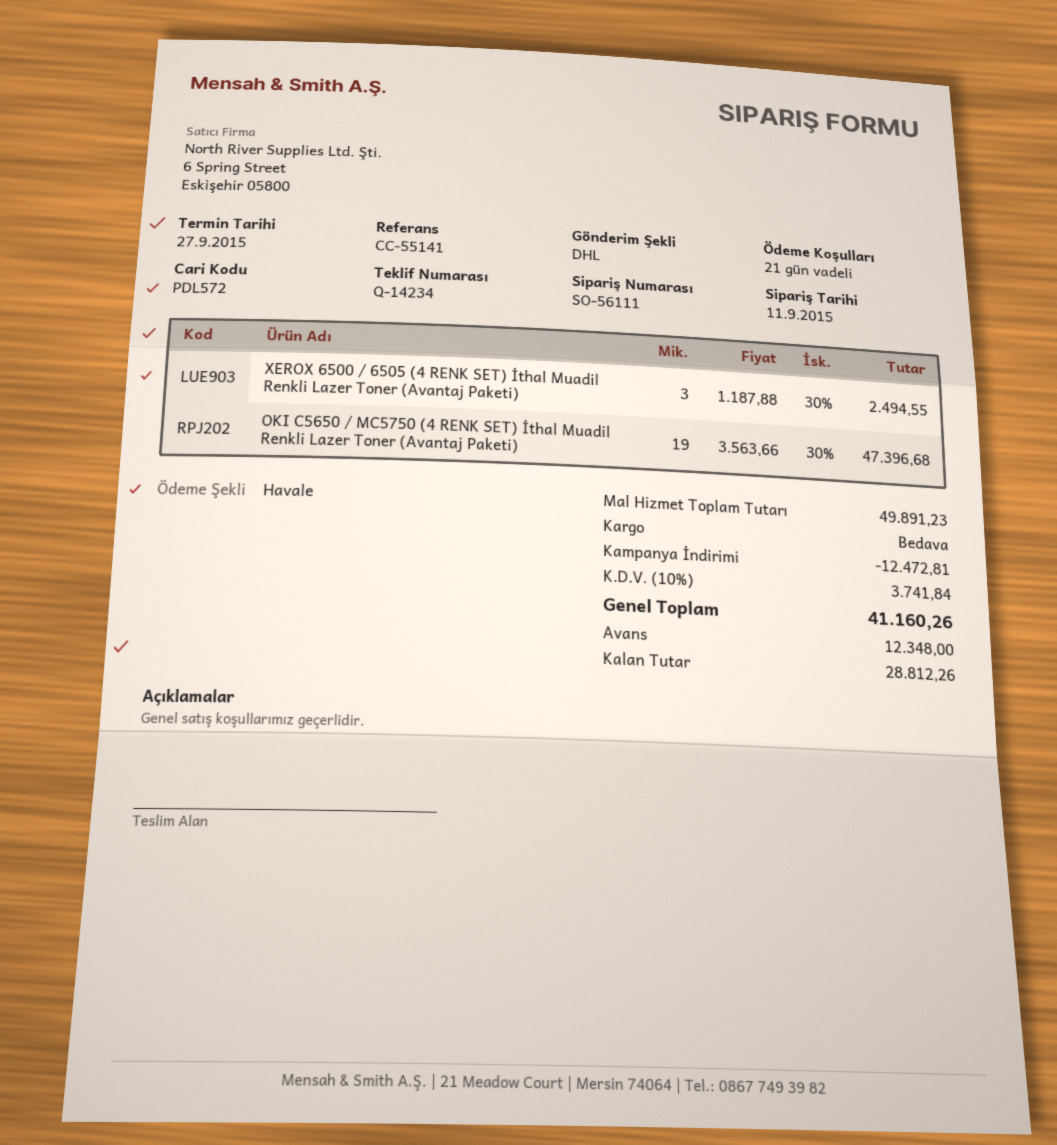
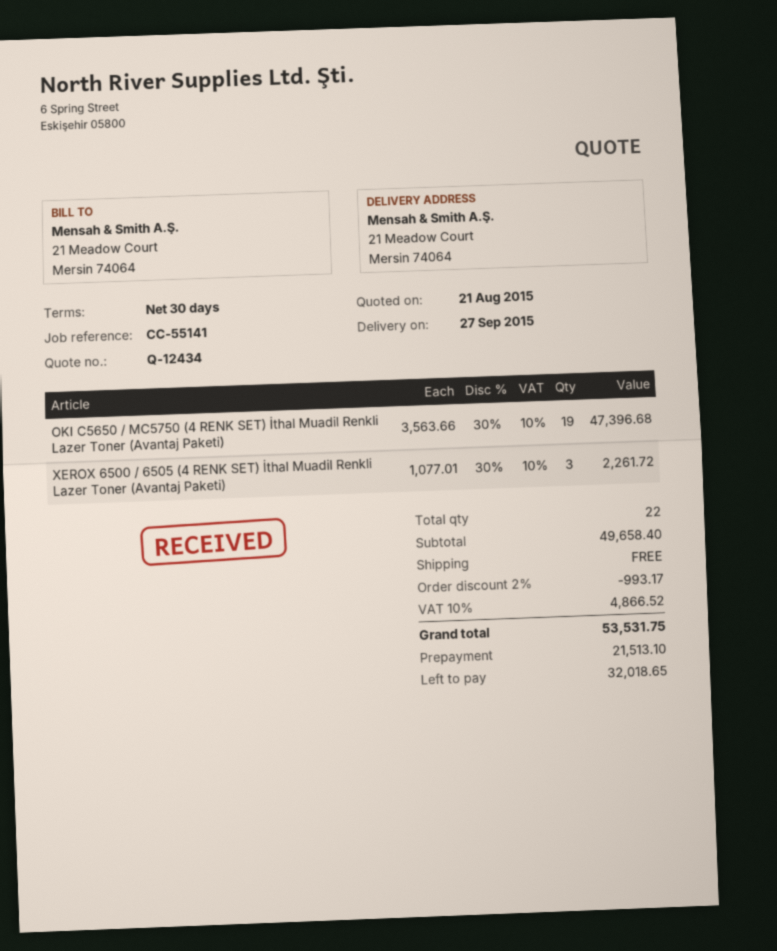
quote number: Q-14234 -> Q-12434
payment terms: 21 days -> 30 days
XEROX 6500 / 6505 (4 RENK SET) İthal Muadil Renkli Lazer Toner (Avantaj Paketi): 3 x 1187.88 - 30% = 2494.55 -> 3 x 1077.01 - 30% = 2261.72
subtotal: 49891.23 -> 49658.40
discount: 12472.81 -> 993.17
tax: 10% = 3741.84 -> 10% = 4866.52
total: 41160.26 -> 53531.75
deposit: 12348.00 -> 21513.10
balance: 28812.26 -> 32018.65

